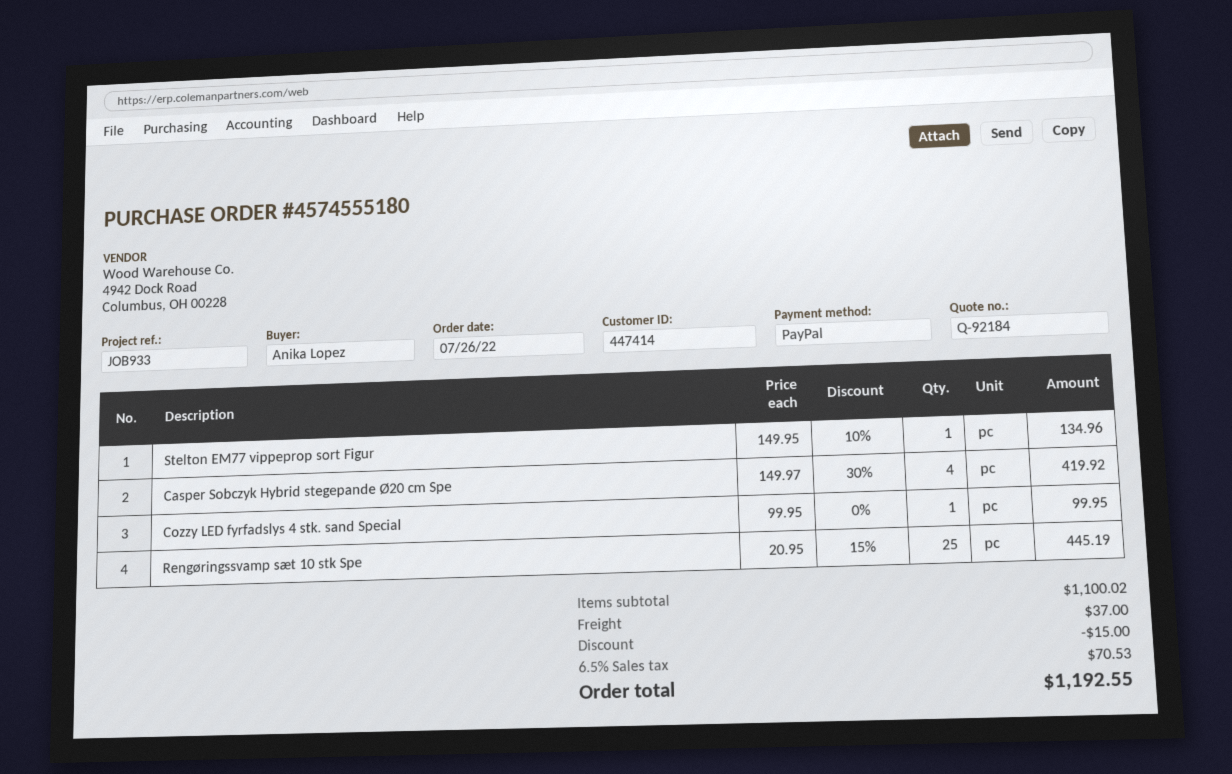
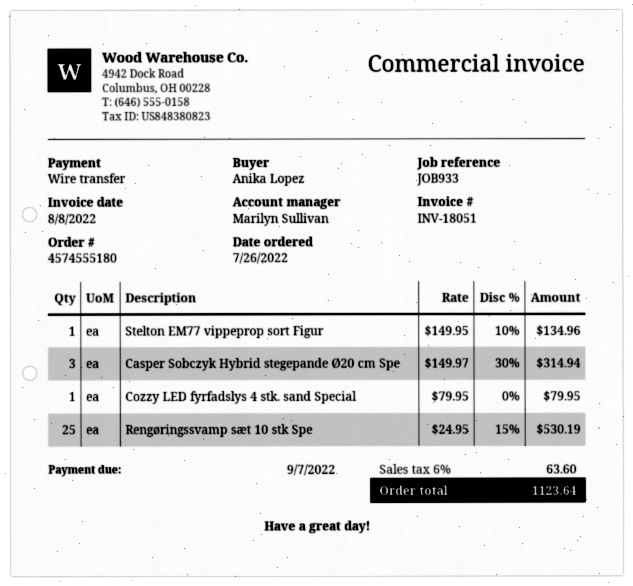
payment method: PayPal -> bank transfer
Casper Sobczyk Hybrid stegepande Ø20 cm Spe: 4 x 149.97 - 30% = 419.92 -> 3 x 149.97 - 30% = 314.94
Cozzy LED fyrfadslys 4 stk. sand Special: 1 x 99.95 = 99.95 -> 1 x 79.95 = 79.95
Rengøringssvamp sæt 10 stk Spe: 25 x 20.95 - 15% = 445.19 -> 25 x 24.95 - 15% = 530.19
discount: 15.00 -> none
shipping: 37.00 -> none
tax: 6.5% = 70.53 -> 6% = 63.60
total: 1192.55 -> 1123.64

